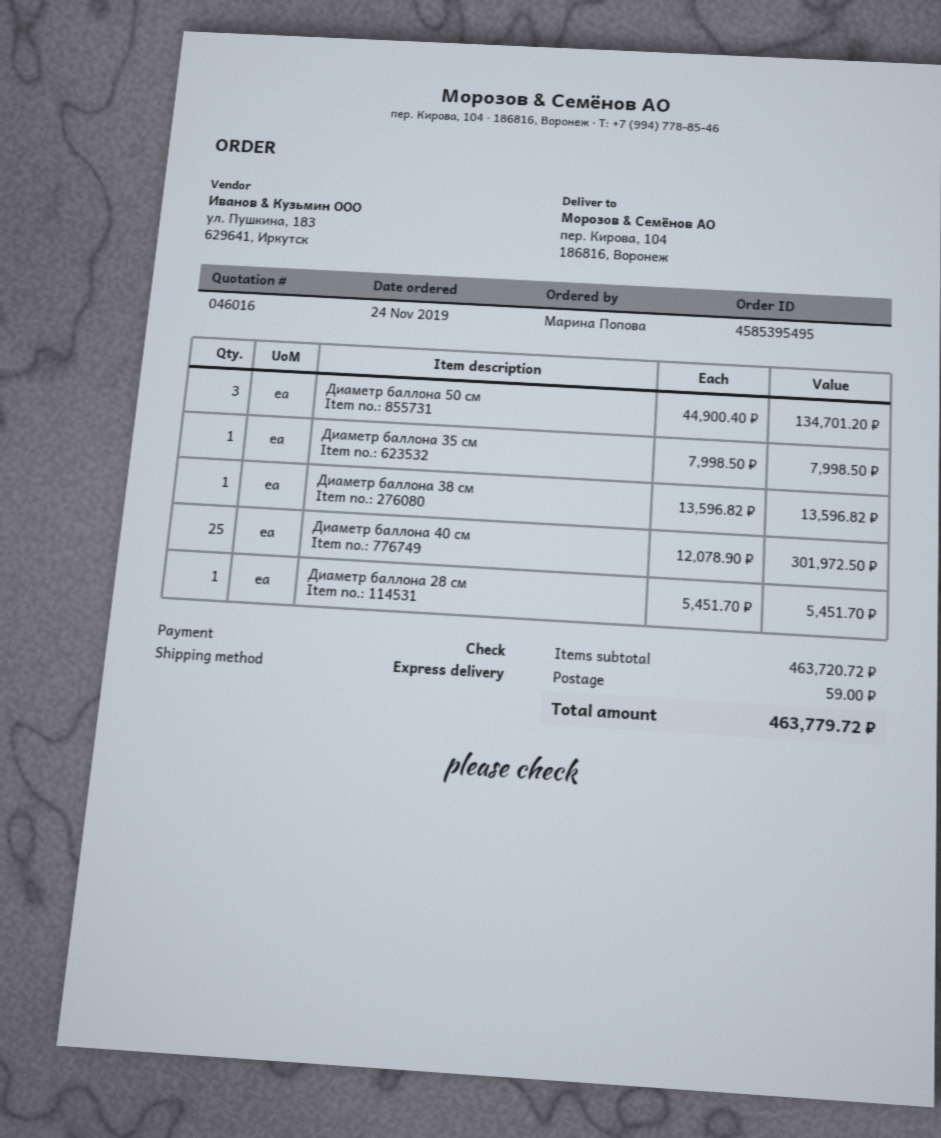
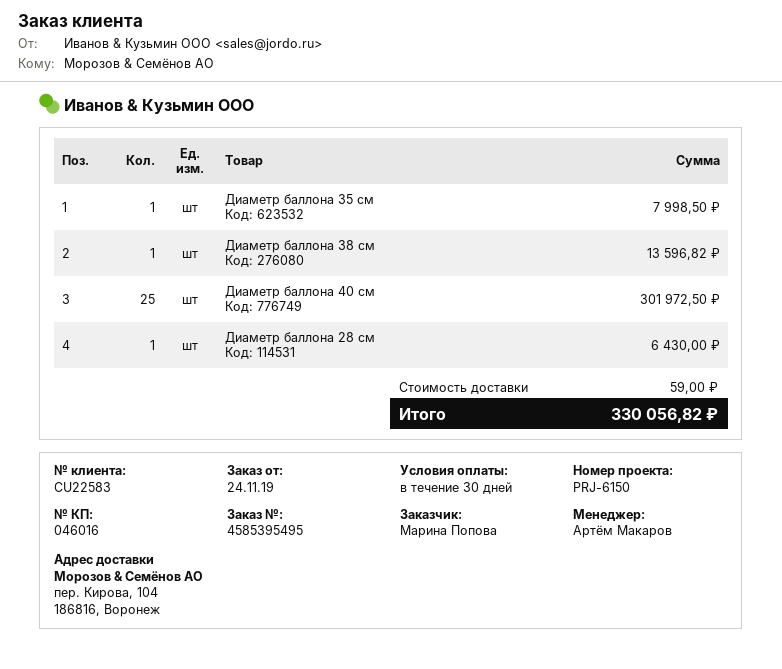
Диаметр баллона 50 см: 3 for 134701.20 -> none
Диаметр баллона 28 см: 1 for 5451.70 -> 1 for 6430.00
total: 463779.72 -> 330056.82

